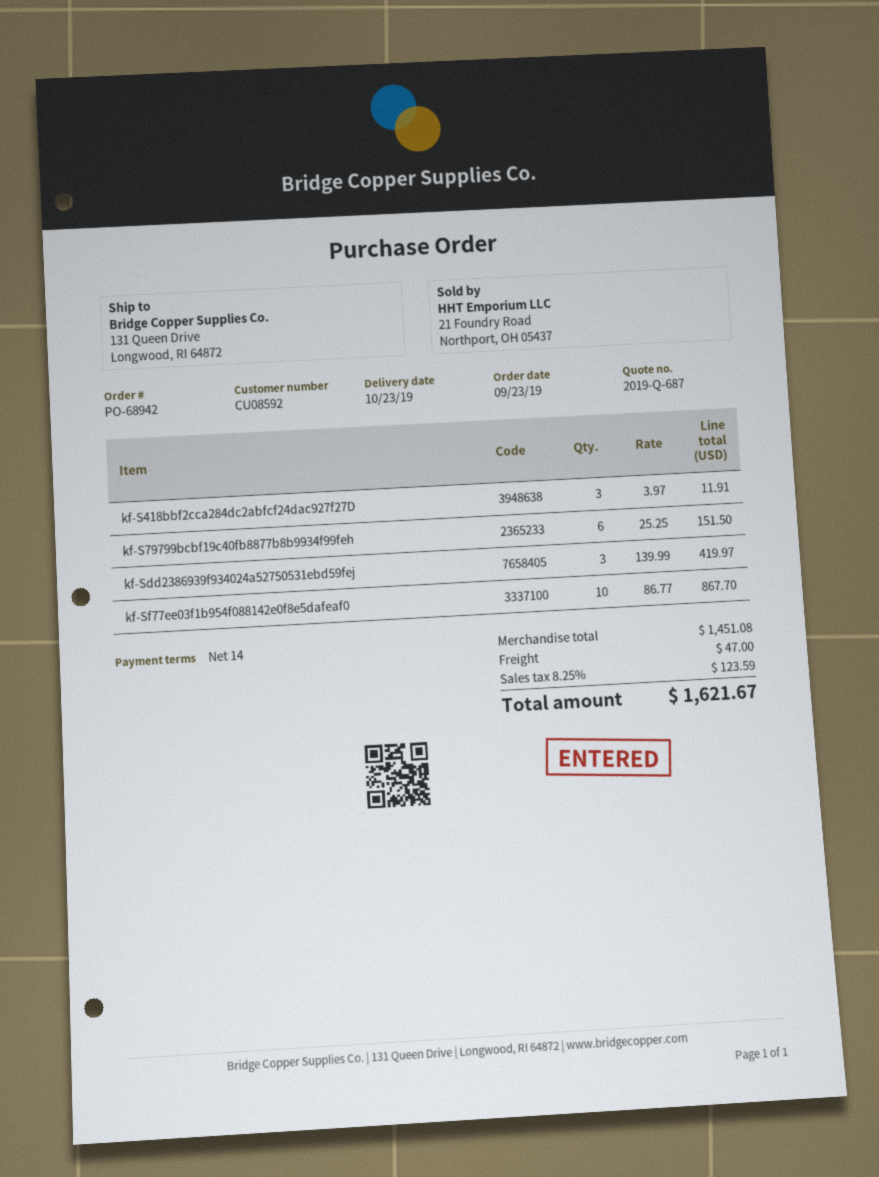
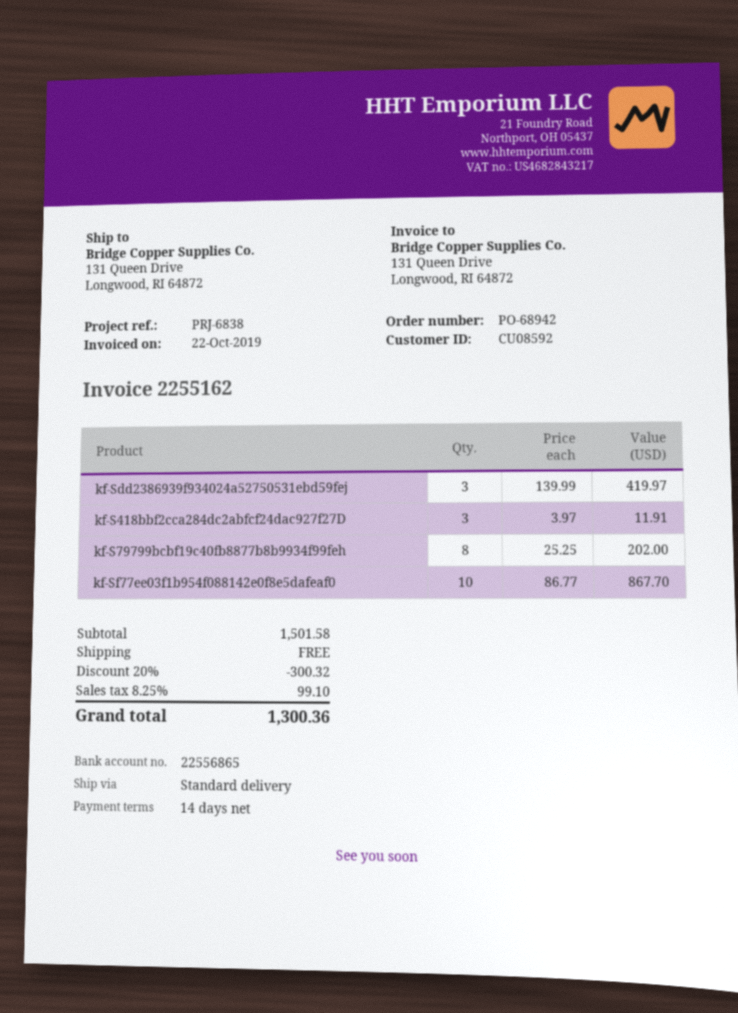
kf-S79799bcbf19c40fb8877b8b9934f99feh: 6 x 25.25 = 151.50 -> 8 x 25.25 = 202.00
subtotal: 1451.08 -> 1501.58
discount: none -> 20% = 300.32
shipping: 47.00 -> 0.00
tax: 8.25% = 123.59 -> 8.25% = 99.10
total: 1621.67 -> 1300.36

